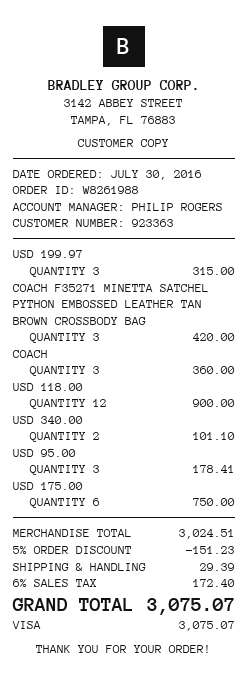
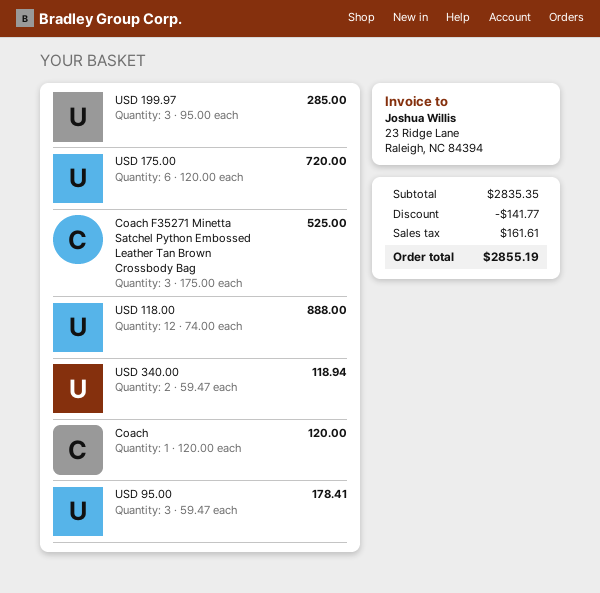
USD 199.97: 3 for 315.00 -> 3 for 285.00
COACH F35271 MINETTA SATCHEL PYTHON EMBOSSED LEATHER TAN BROWN CROSSBODY BAG: 3 for 420.00 -> 3 for 525.00
COACH: 3 for 360.00 -> 1 for 120.00
USD 118.00: 12 for 900.00 -> 12 for 888.00
USD 340.00: 2 for 101.10 -> 2 for 118.94
USD 175.00: 6 for 750.00 -> 6 for 720.00
subtotal: 3024.51 -> 2835.35
discount: 151.23 -> 141.77
shipping: 29.39 -> none
tax: 172.40 -> 161.61
total: 3075.07 -> 2855.19

